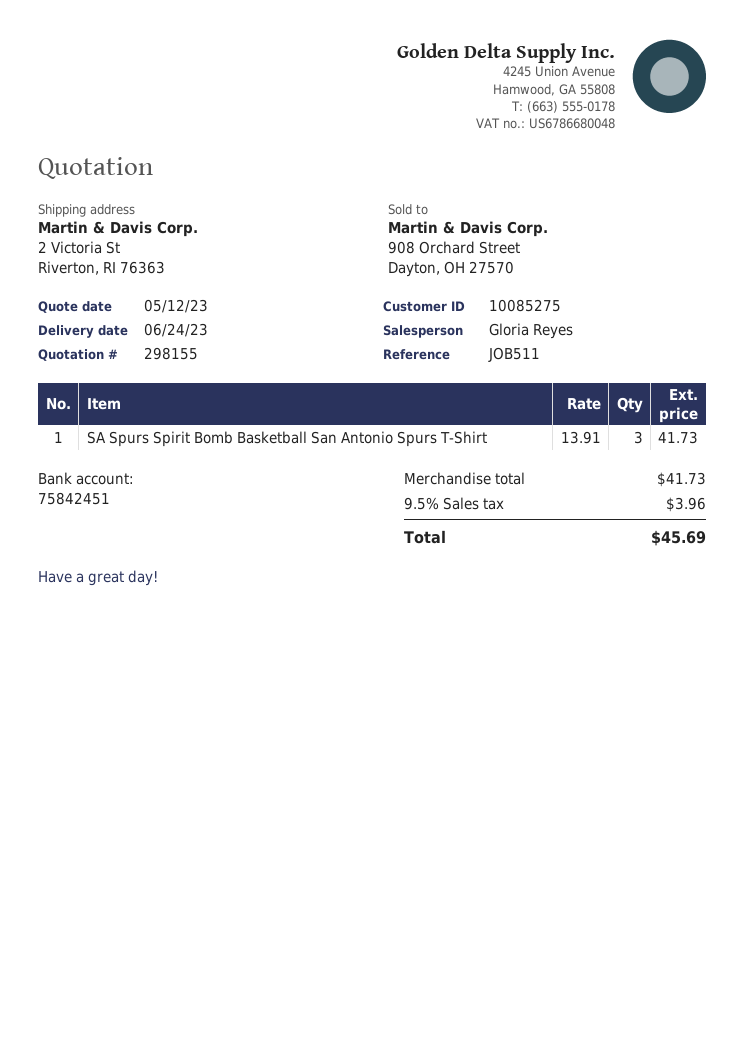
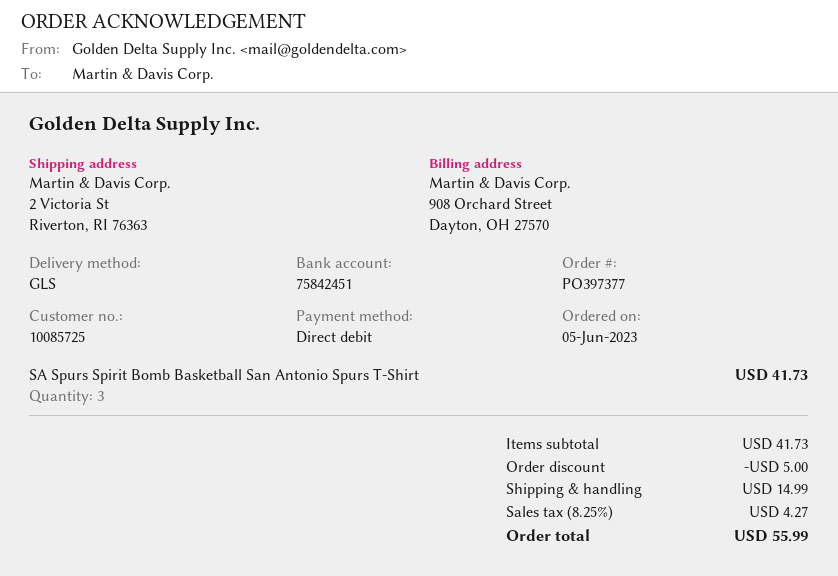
customer number: 10085275 -> 10085725
discount: none -> 5.00
shipping: none -> 14.99
tax: 9.5% = 3.96 -> 8.25% = 4.27
total: 45.69 -> 55.99

